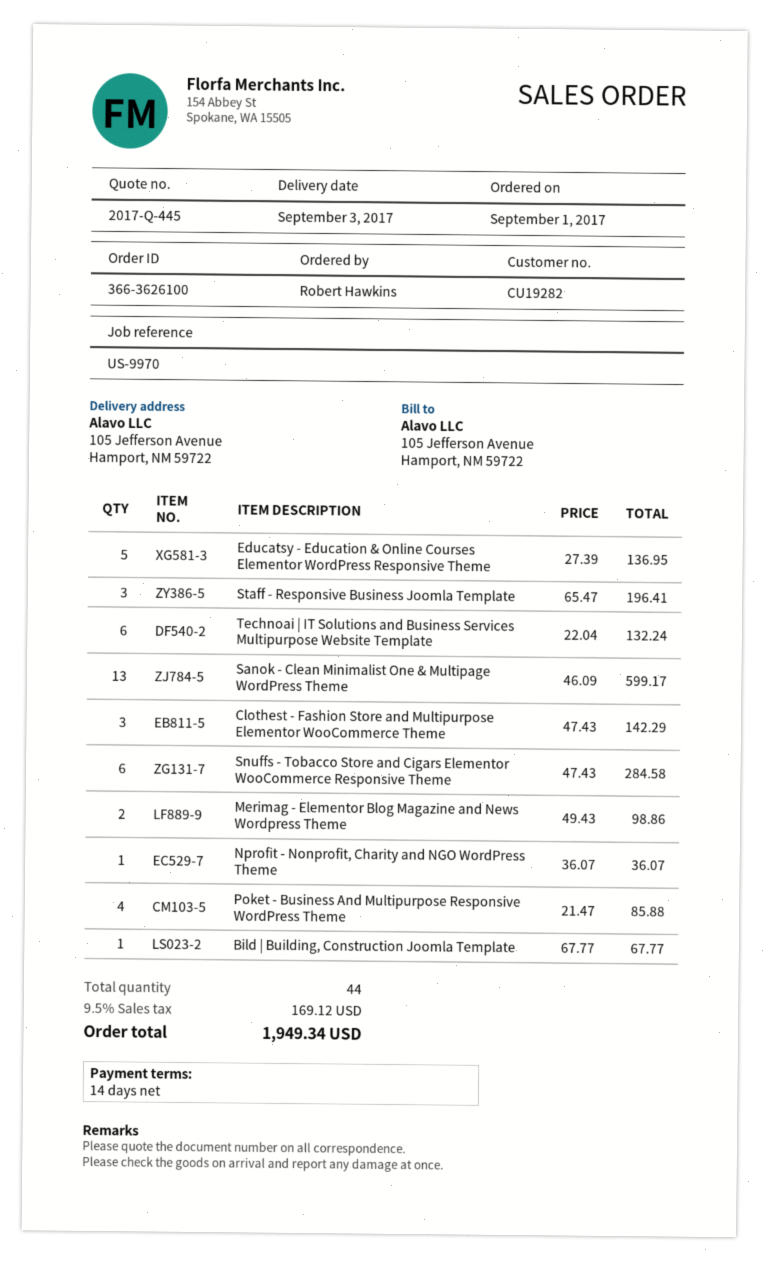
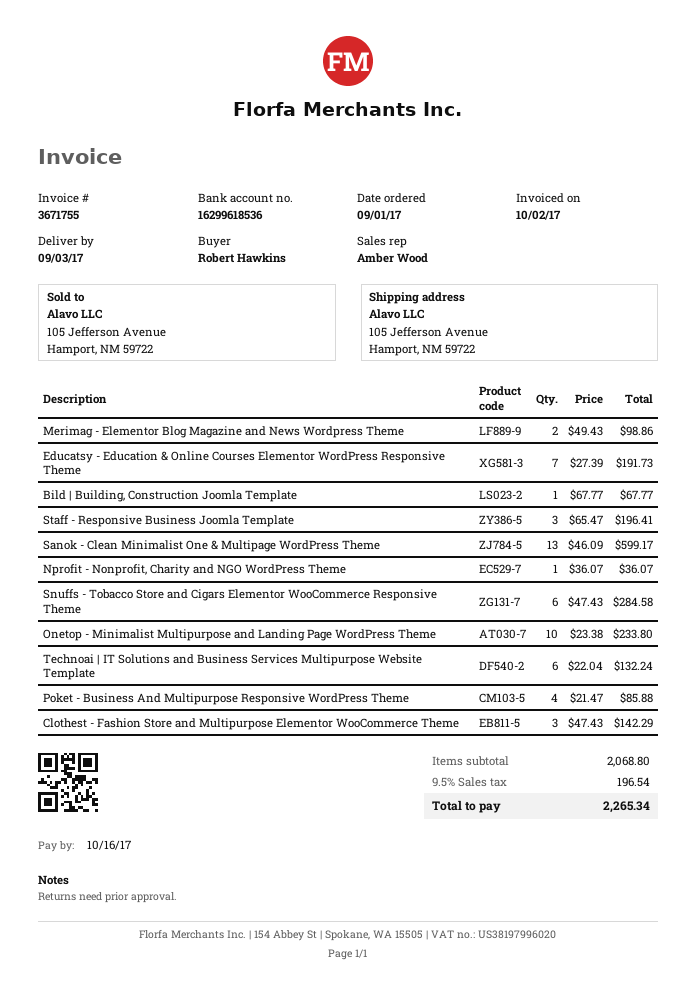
Educatsy - Education & Online Courses Elementor WordPress Responsive Theme: 5 x 27.39 = 136.95 -> 7 x 27.39 = 191.73
Onetop - Minimalist Multipurpose and Landing Page WordPress Theme: none -> 10 x 23.38 = 233.80
tax: 9.5% = 169.12 -> 9.5% = 196.54
total: 1949.34 -> 2265.34

